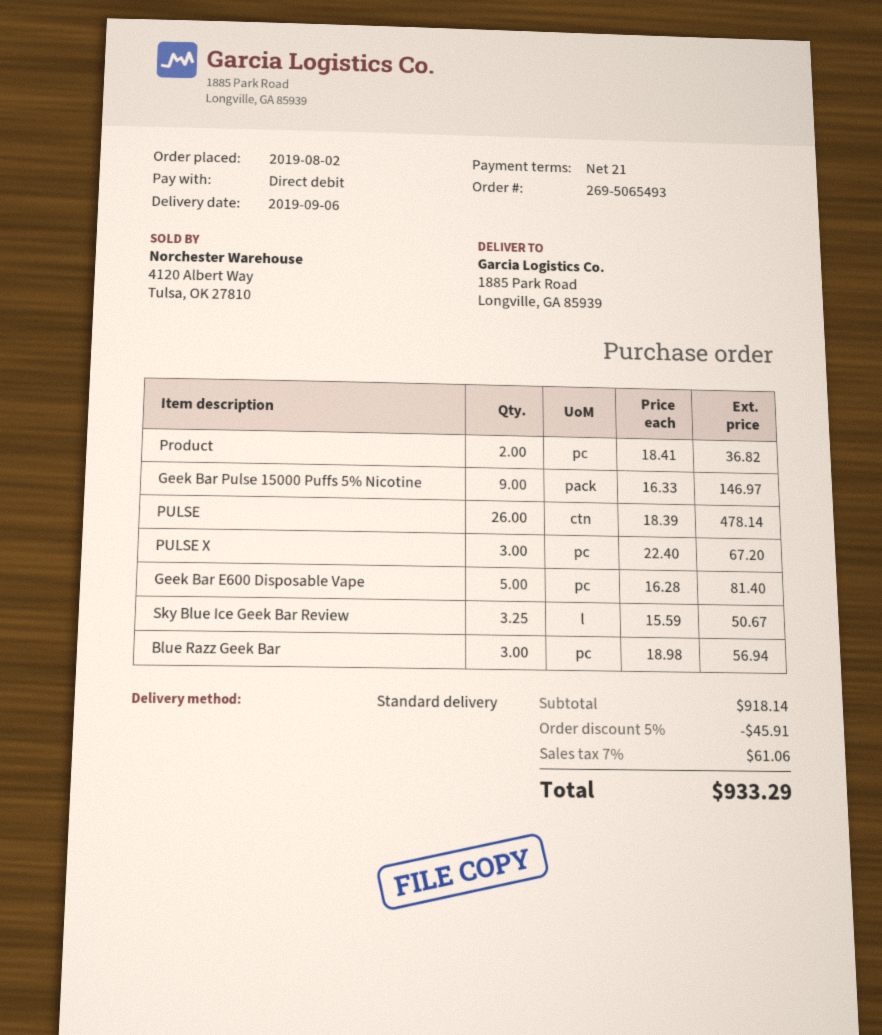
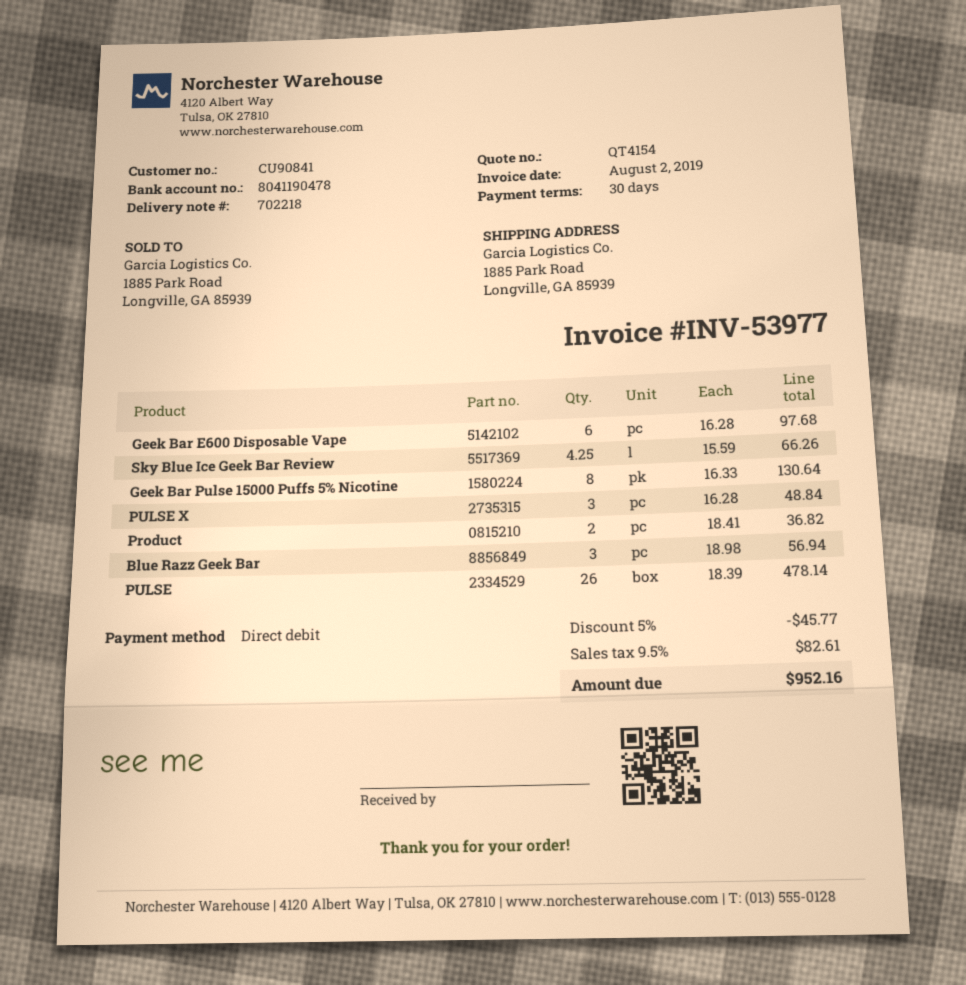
payment terms: 21 days -> 30 days
Geek Bar Pulse 15000 Puffs 5% Nicotine: 9 x 16.33 = 146.97 -> 8 x 16.33 = 130.64
PULSE X: 3 x 22.40 = 67.20 -> 3 x 16.28 = 48.84
Geek Bar E600 Disposable Vape: 5 x 16.28 = 81.40 -> 6 x 16.28 = 97.68
Sky Blue Ice Geek Bar Review: 3.25 x 15.59 = 50.67 -> 4.25 x 15.59 = 66.26
discount: 5% = 45.91 -> 5% = 45.77
tax: 7% = 61.06 -> 9.5% = 82.61
total: 933.29 -> 952.16

